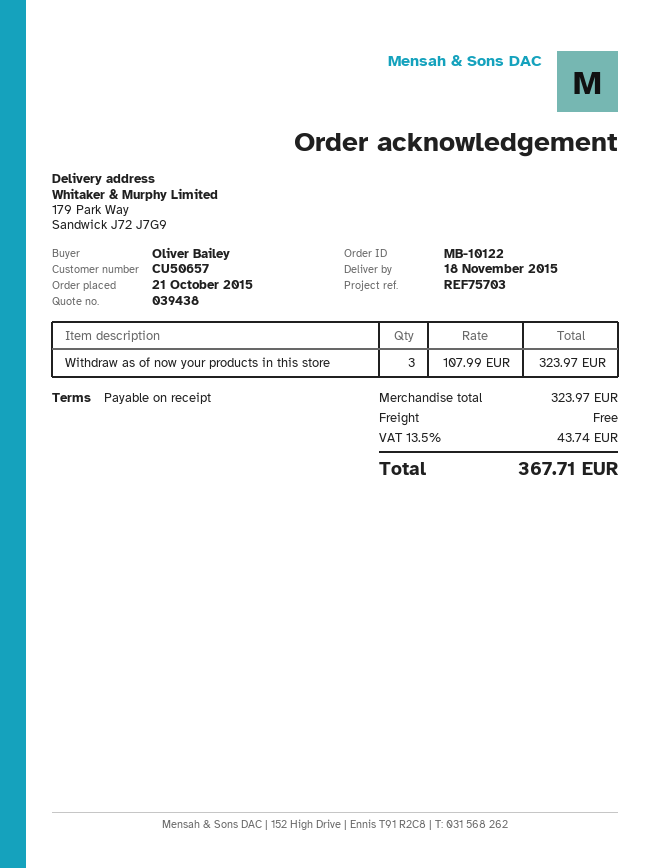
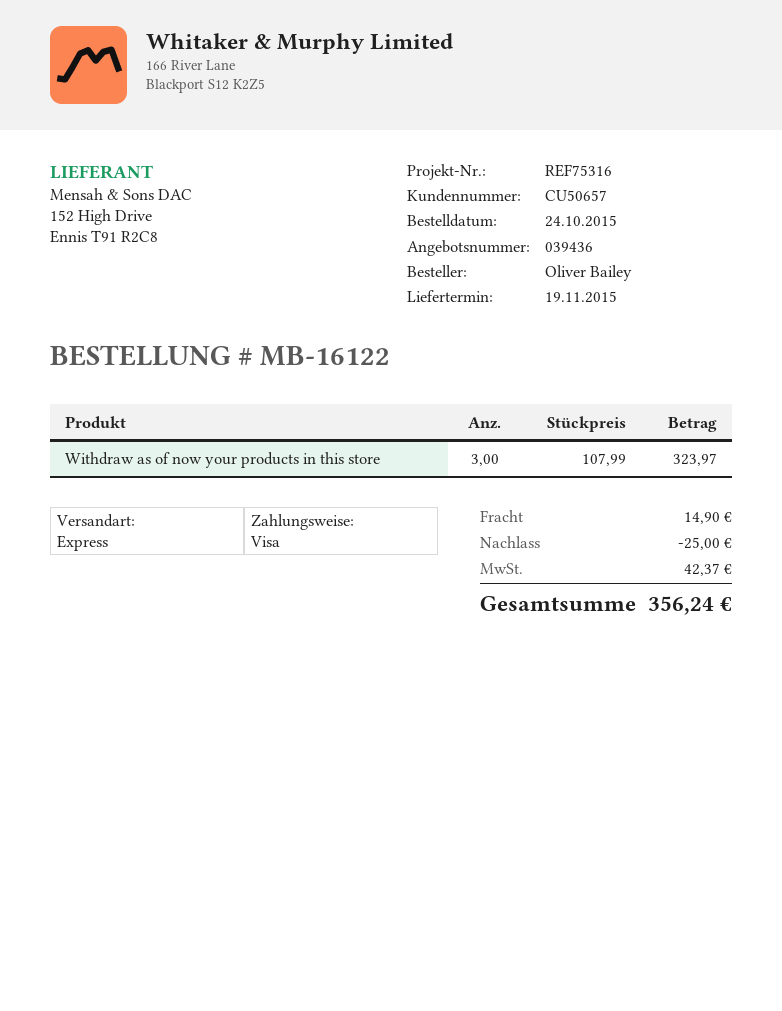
quote number: 039438 -> 039436
order number: MB-10122 -> MB-16122
order date: 2015-10-21 -> 2015-10-24
delivery date: 2015-11-18 -> 2015-11-19
reference: REF75703 -> REF75316
discount: none -> 25.00
shipping: 0.00 -> 14.90
tax: 43.74 -> 42.37
total: 367.71 -> 356.24

